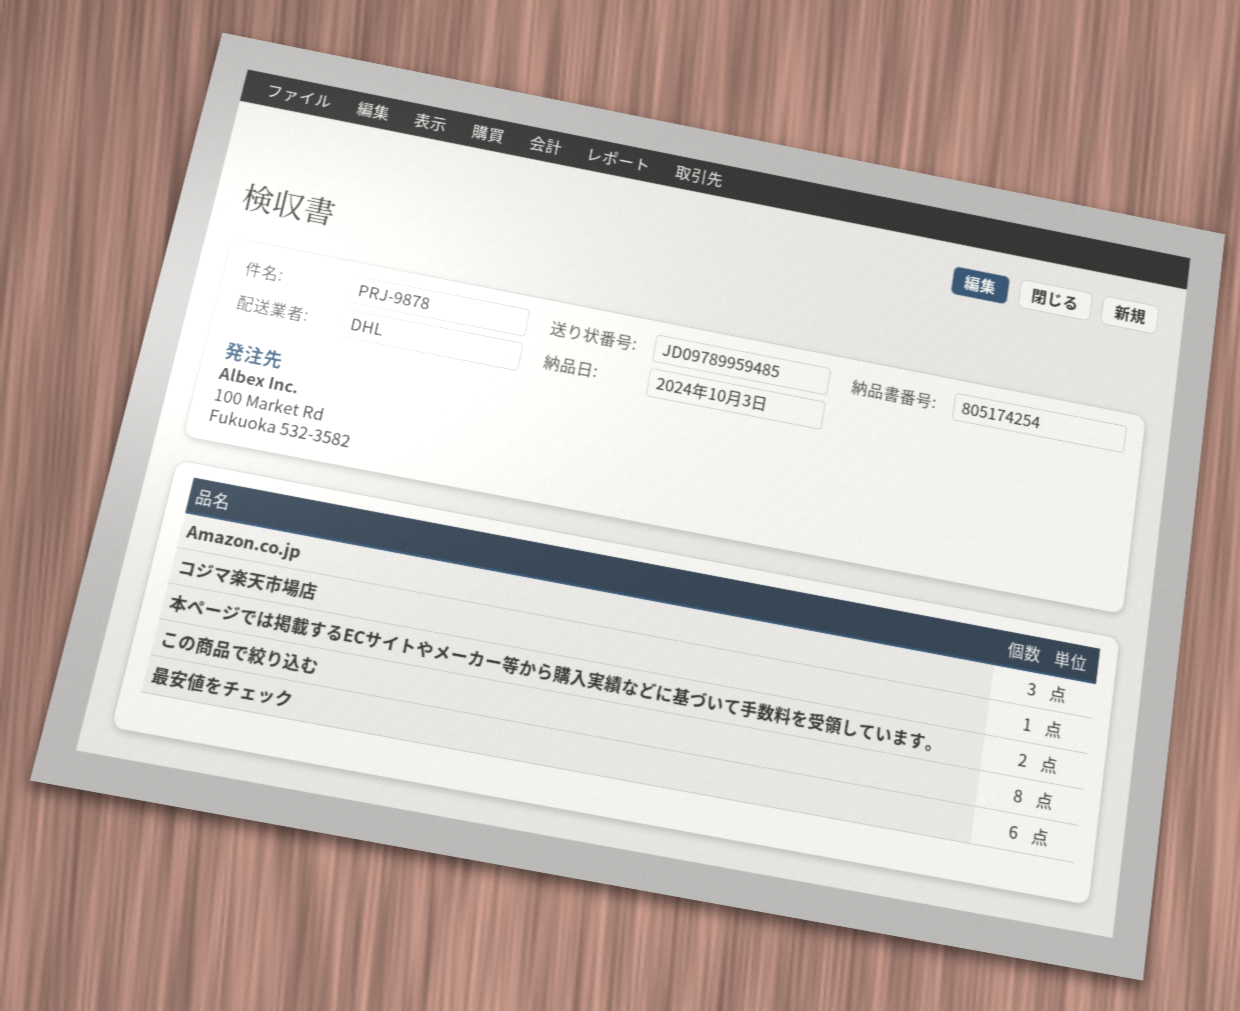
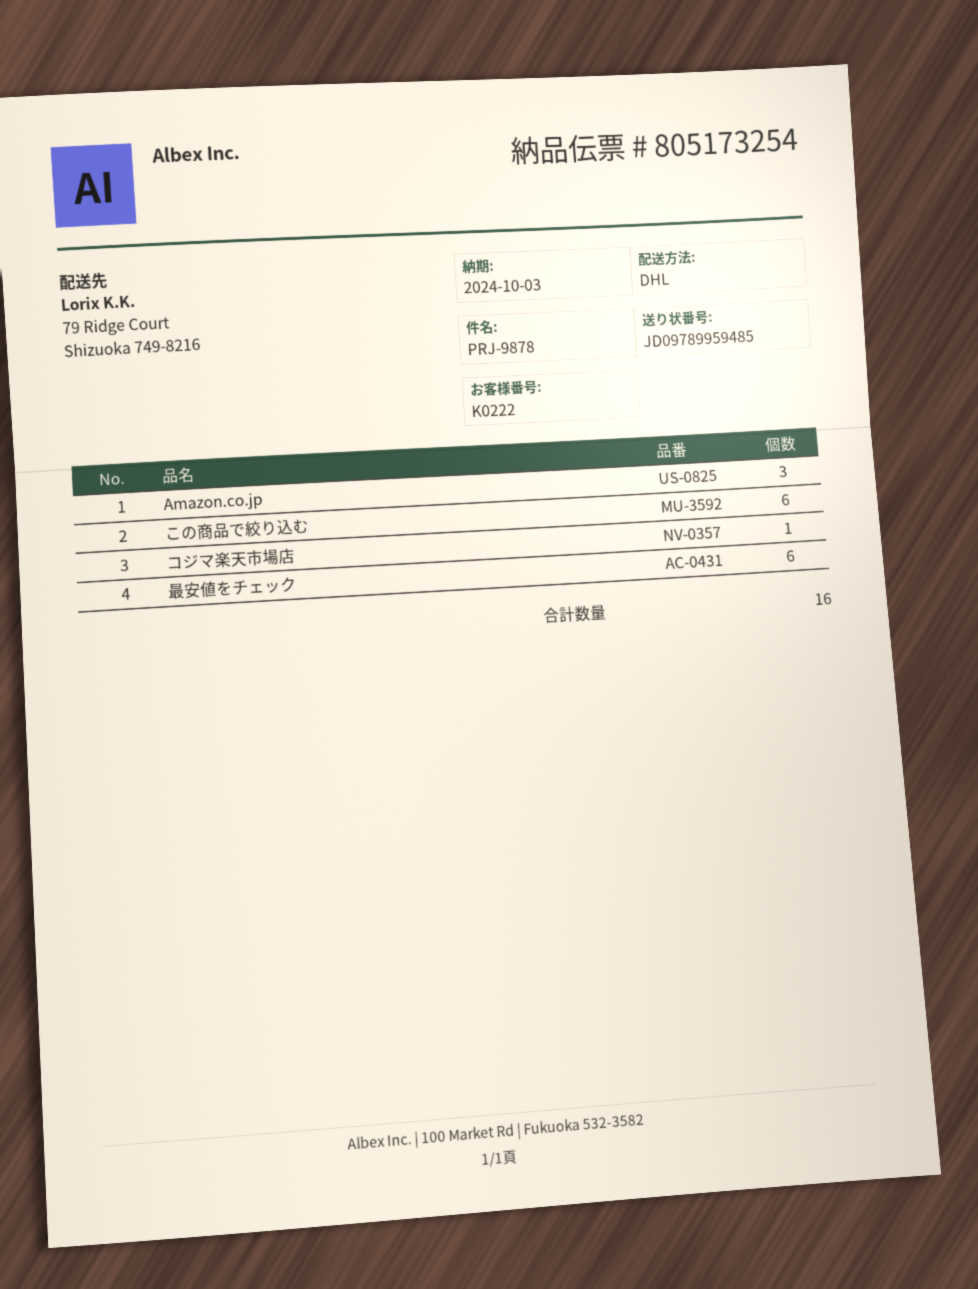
delivery note number: 805174254 -> 805173254
本ページでは掲載するECサイトやメーカー等から購入実績などに基づいて手数料を受領しています。: 2 -> none
この商品で絞り込む: 8 -> 6

